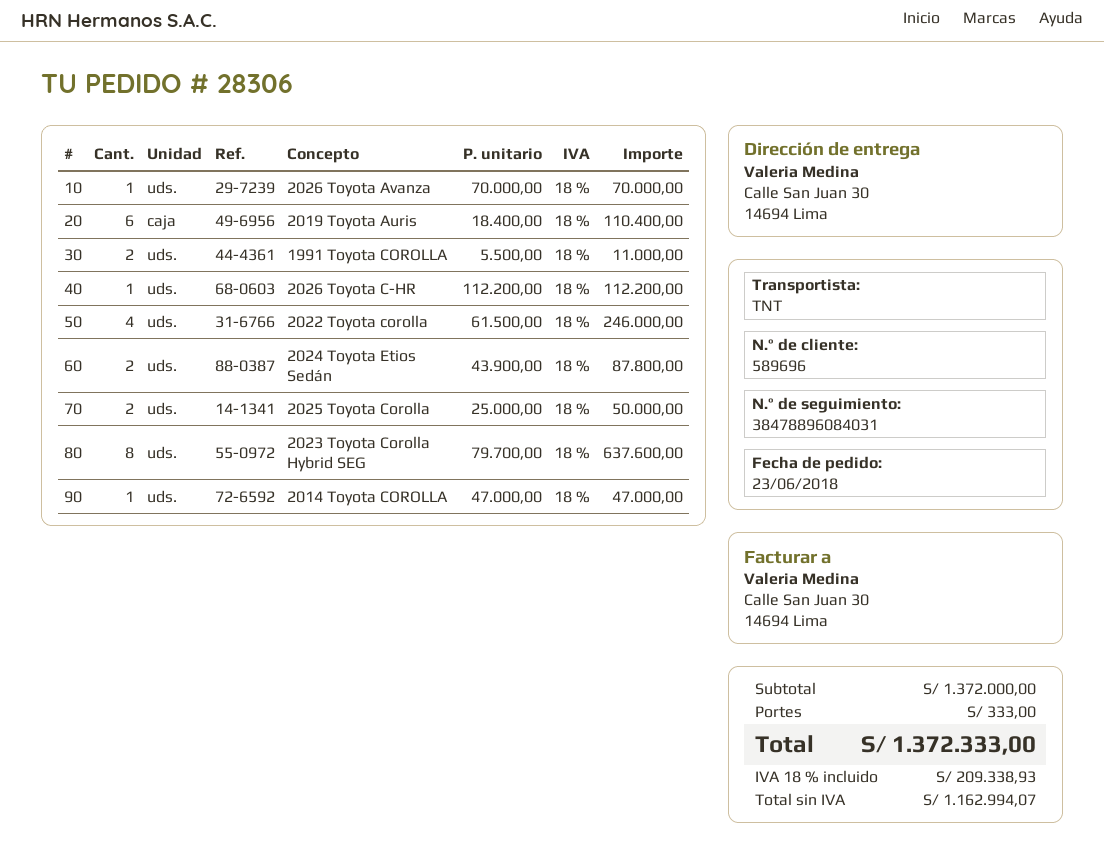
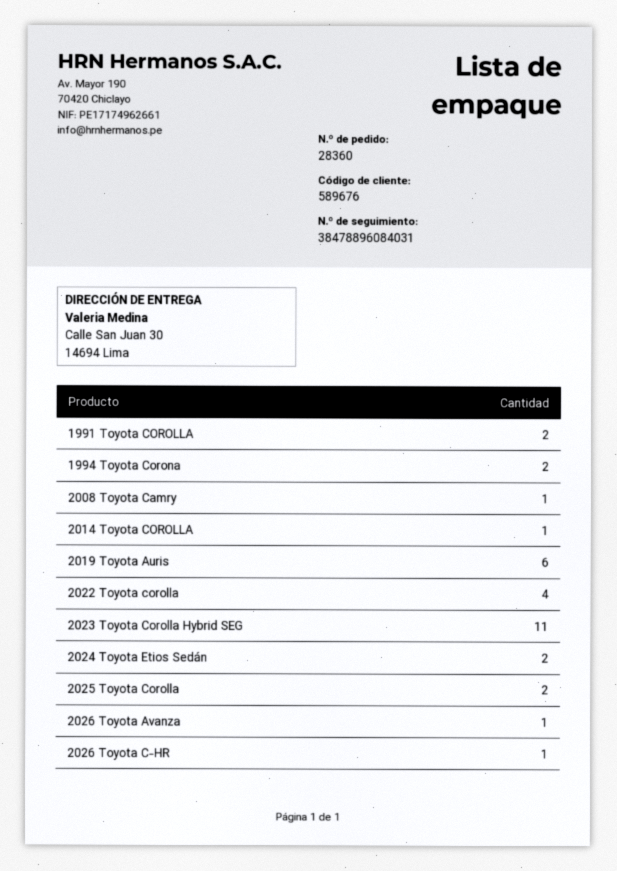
order number: 28306 -> 28360
customer number: 589696 -> 589676
2023 Toyota Corolla Hybrid SEG: 8 -> 11
1994 Toyota Corona: none -> 2
2008 Toyota Camry: none -> 1

